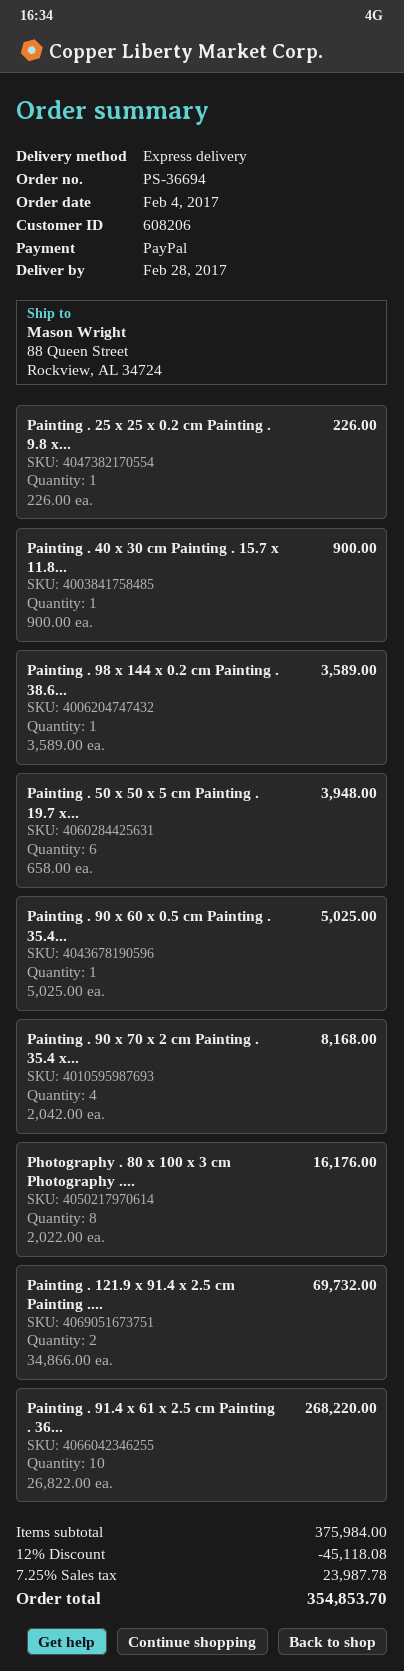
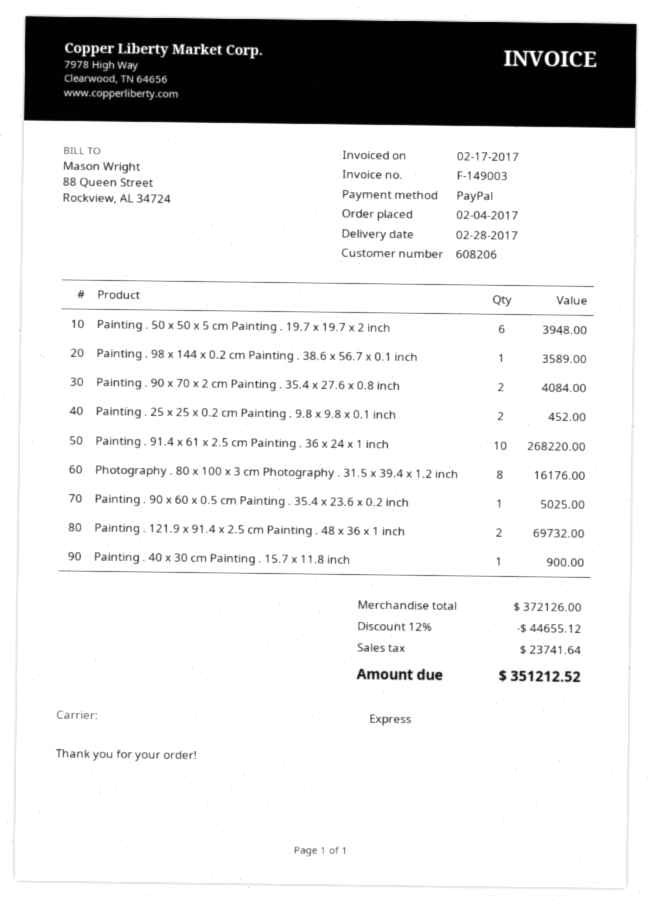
Painting . 25 x 25 x 0.2 cm Painting . 9.8 x...: 1 for 226.00 -> 2 for 452.00
Painting . 90 x 70 x 2 cm Painting . 35.4 x...: 4 for 8168.00 -> 2 for 4084.00
subtotal: 375984.00 -> 372126.00
discount: 12% = 45118.08 -> 12% = 44655.12
tax: 23987.78 -> 23741.64
total: 354853.70 -> 351212.52

